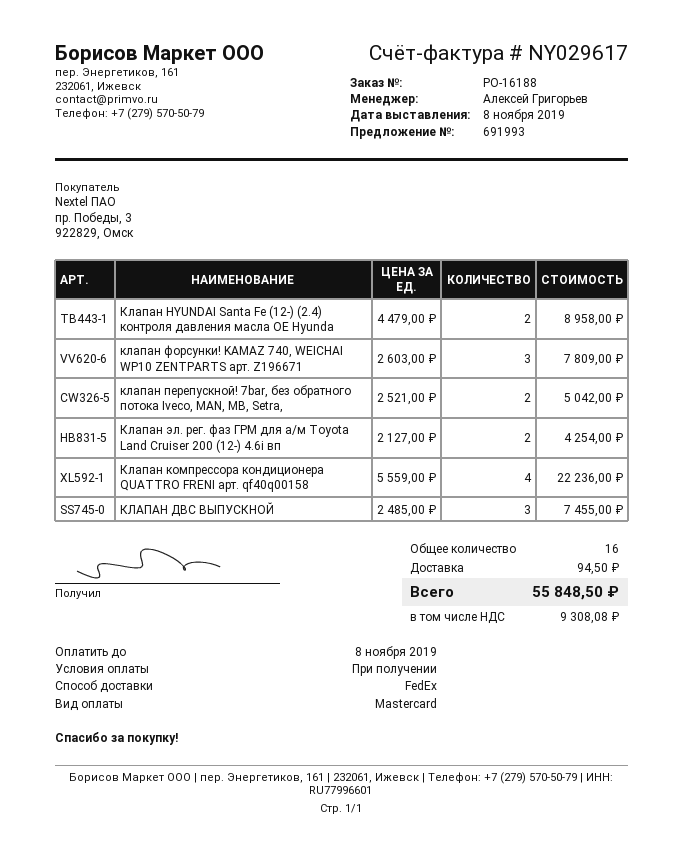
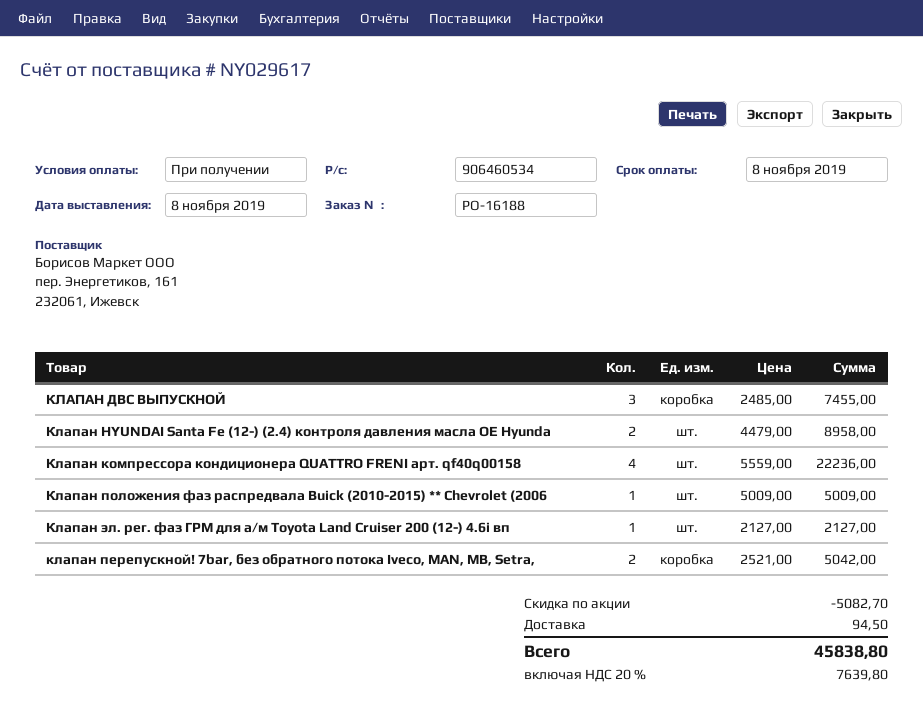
клапан форсунки! KAMAZ 740, WEICHAI WP10 ZENTPARTS арт. Z196671: 3 x 2603.00 = 7809.00 -> none
Клапан эл. рег. фаз ГРМ для а/м Toyota Land Cruiser 200 (12-) 4.6i вп: 2 x 2127.00 = 4254.00 -> 1 x 2127.00 = 2127.00
Клапан положения фаз распредвала Buick (2010-2015) ** Chevrolet (2006: none -> 1 x 5009.00 = 5009.00
discount: none -> 5082.70
tax: 9308.08 -> 7639.80
total: 55848.50 -> 45838.80

